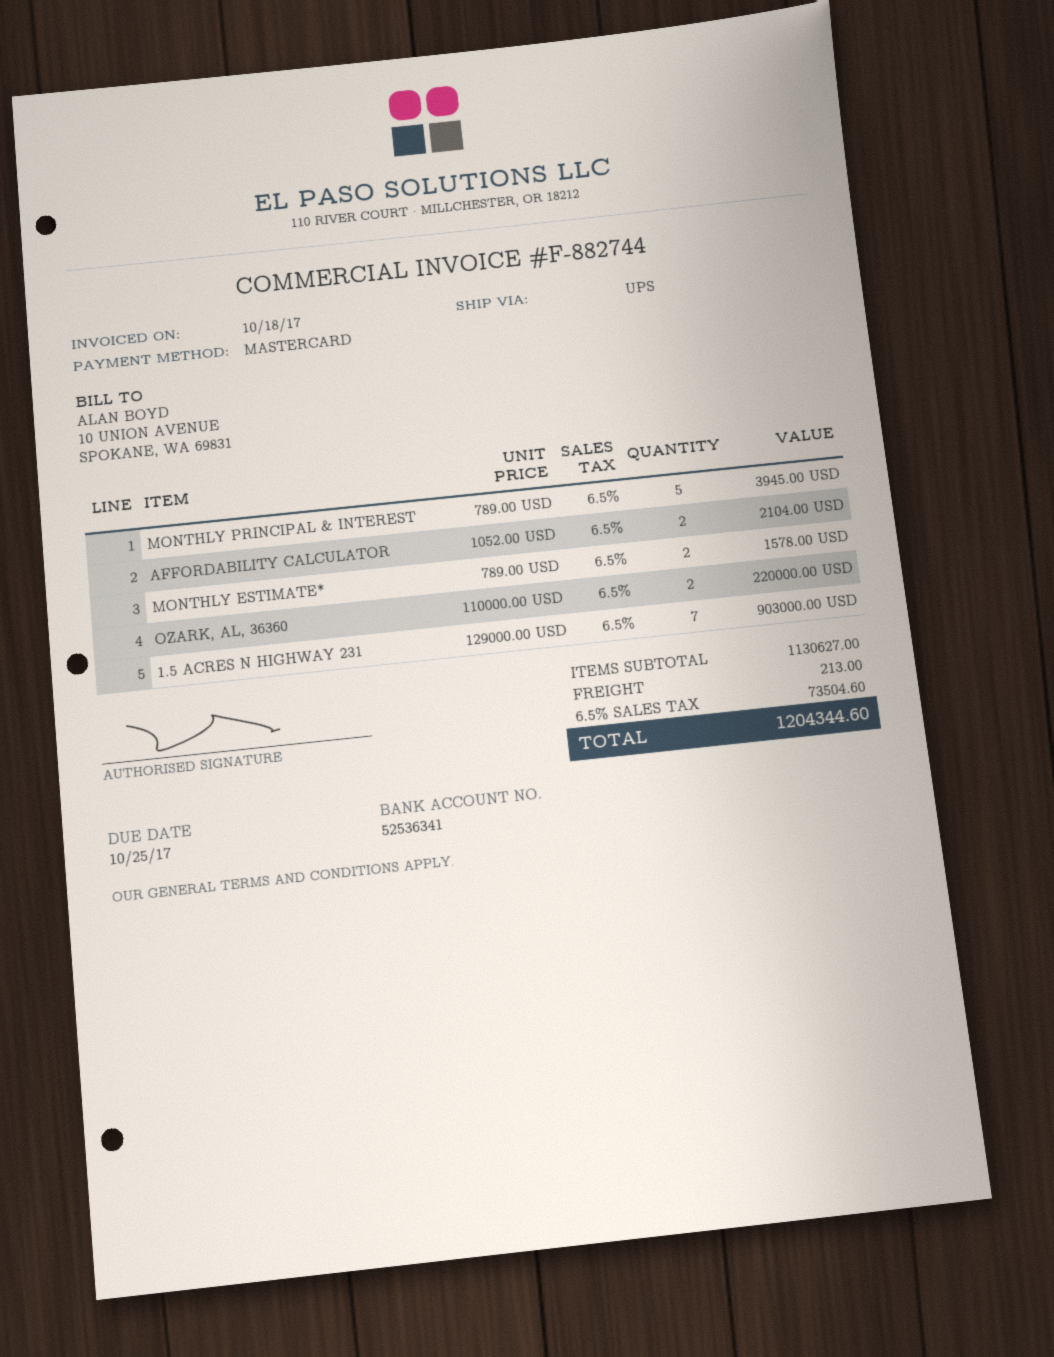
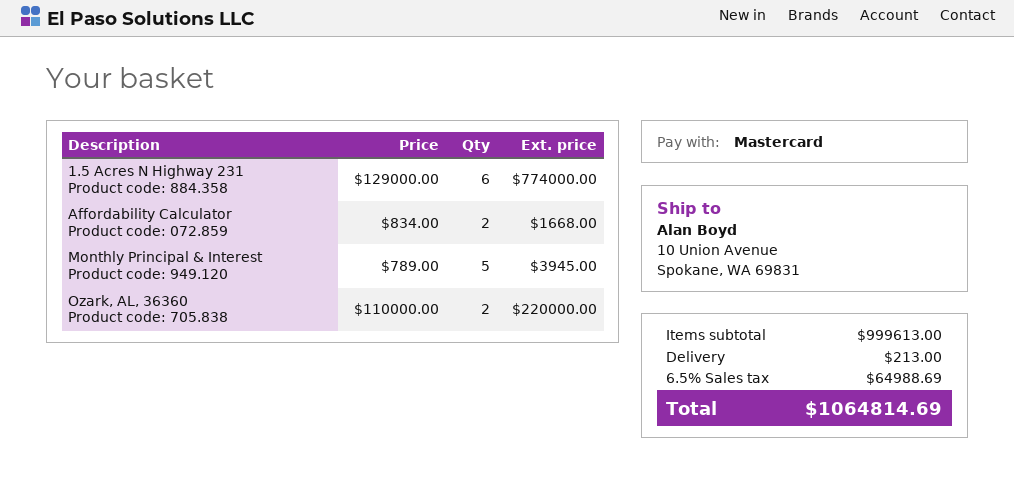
AFFORDABILITY CALCULATOR: 2 x 1052.00 = 2104.00 -> 2 x 834.00 = 1668.00
MONTHLY ESTIMATE*: 2 x 789.00 = 1578.00 -> none
1.5 ACRES N HIGHWAY 231: 7 x 129000.00 = 903000.00 -> 6 x 129000.00 = 774000.00
subtotal: 1130627.00 -> 999613.00
tax: 6.5% = 73504.60 -> 6.5% = 64988.69
total: 1204344.60 -> 1064814.69

